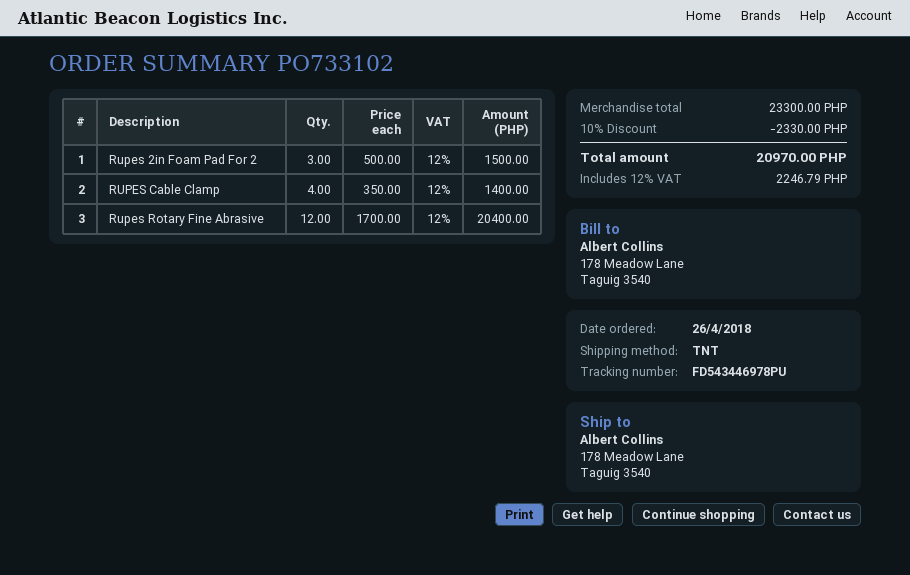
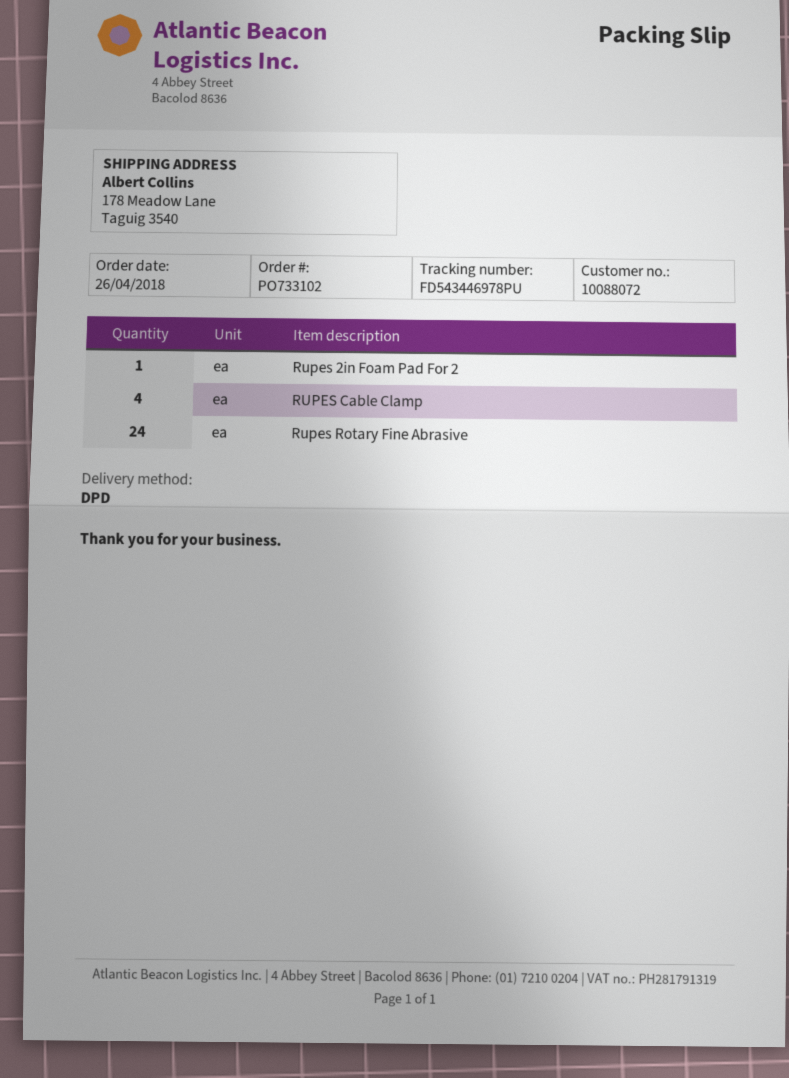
shipping method: TNT -> DPD
Rupes 2in Foam Pad For 2: 3 -> 1
Rupes Rotary Fine Abrasive: 12 -> 24

